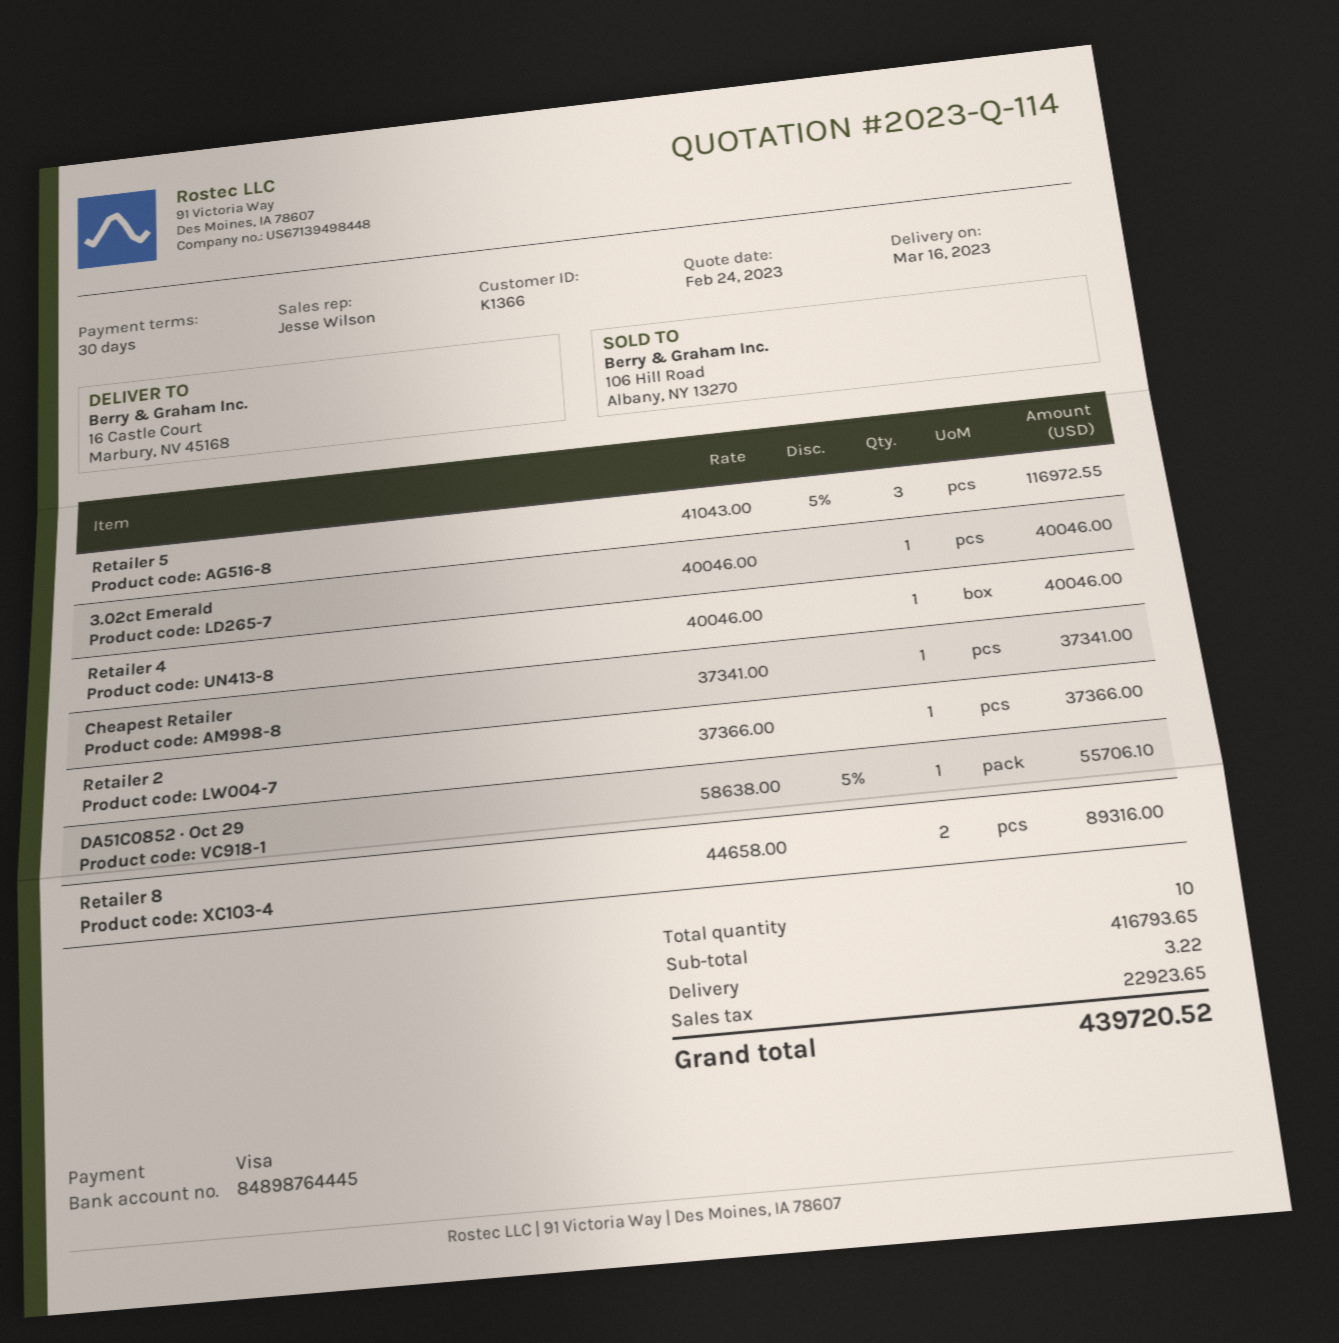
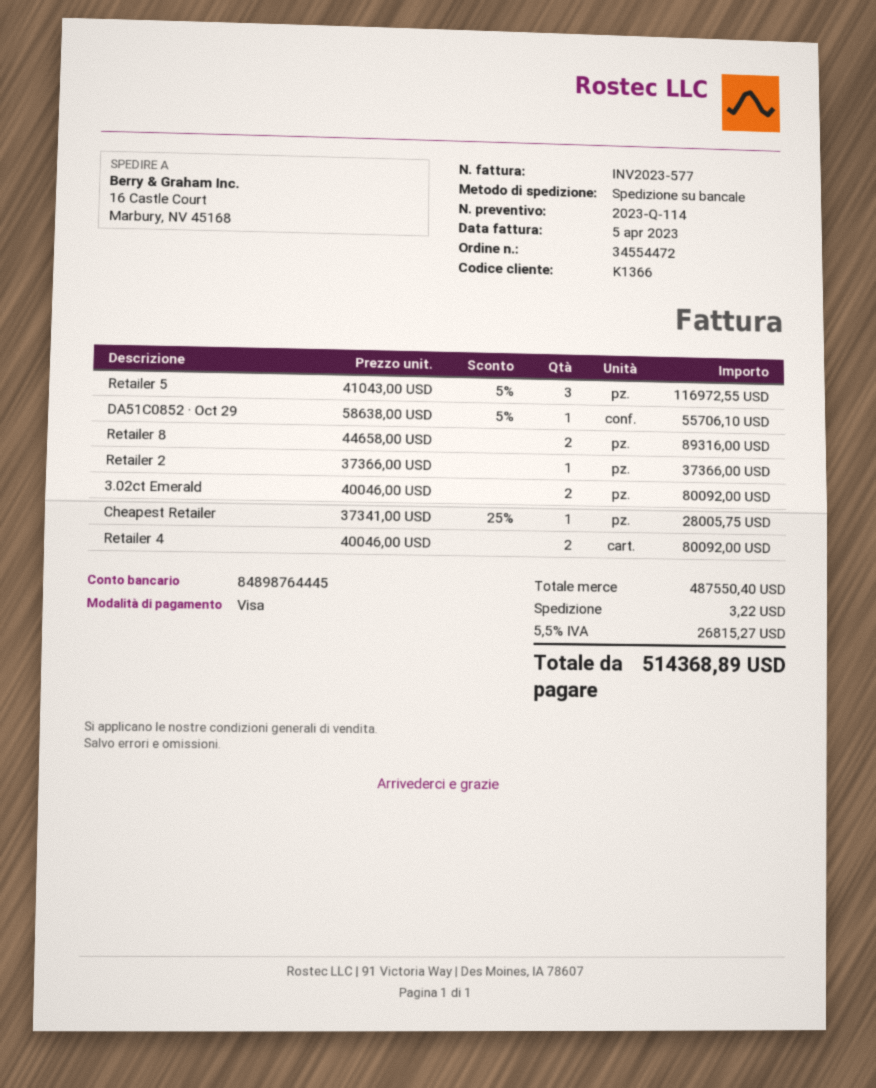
3.02ct Emerald: 1 x 40046.00 = 40046.00 -> 2 x 40046.00 = 80092.00
Retailer 4: 1 x 40046.00 = 40046.00 -> 2 x 40046.00 = 80092.00
Cheapest Retailer: 1 x 37341.00 = 37341.00 -> 1 x 37341.00 - 25% = 28005.75
subtotal: 416793.65 -> 487550.40
tax: 22923.65 -> 26815.27
total: 439720.52 -> 514368.89

